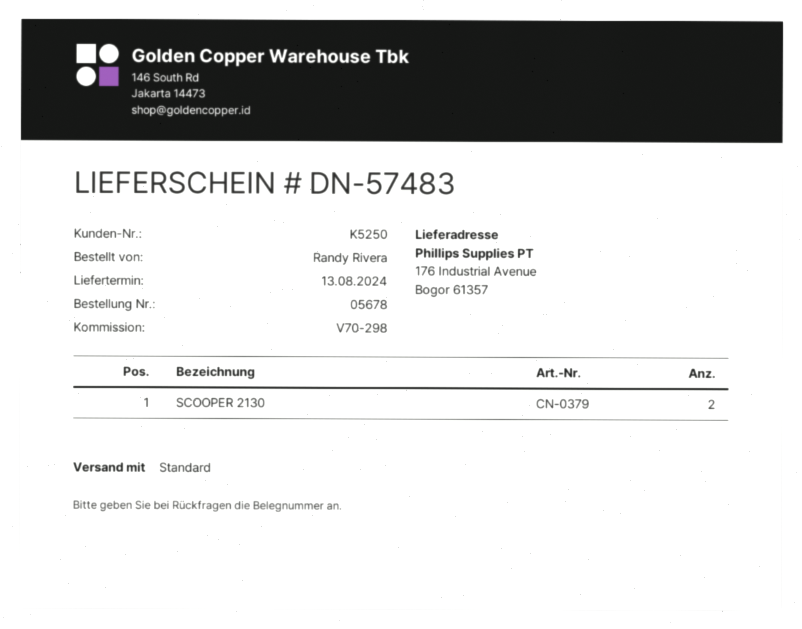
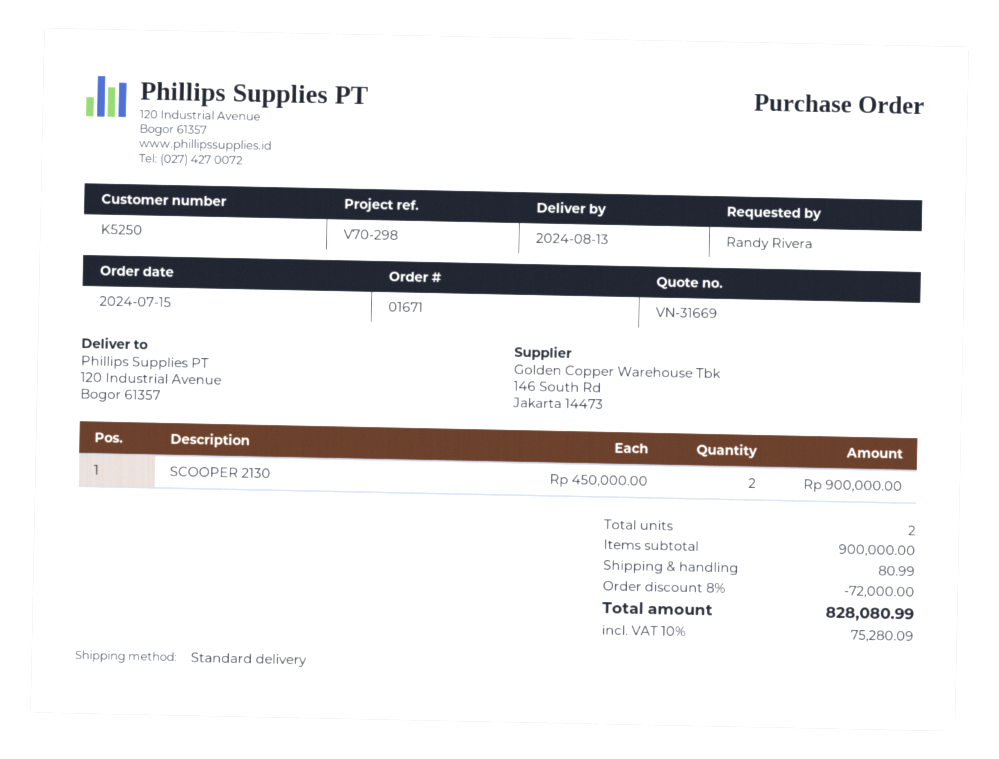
order number: 05678 -> 01671
ship to: 176 Industrial Avenue, Bogor 61357 -> 120 Industrial Avenue, Bogor 61357

